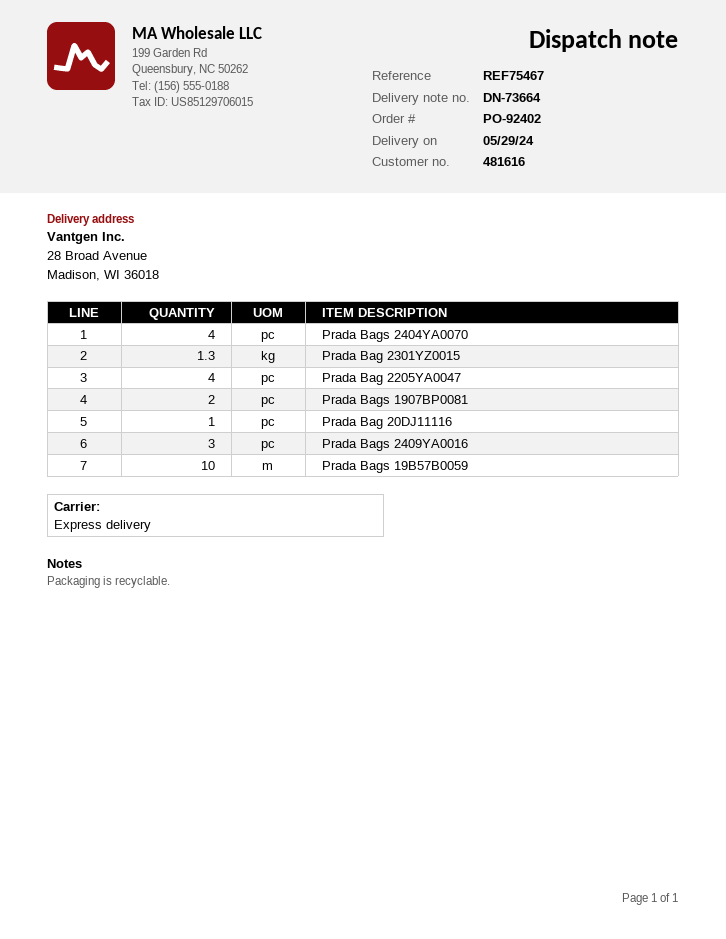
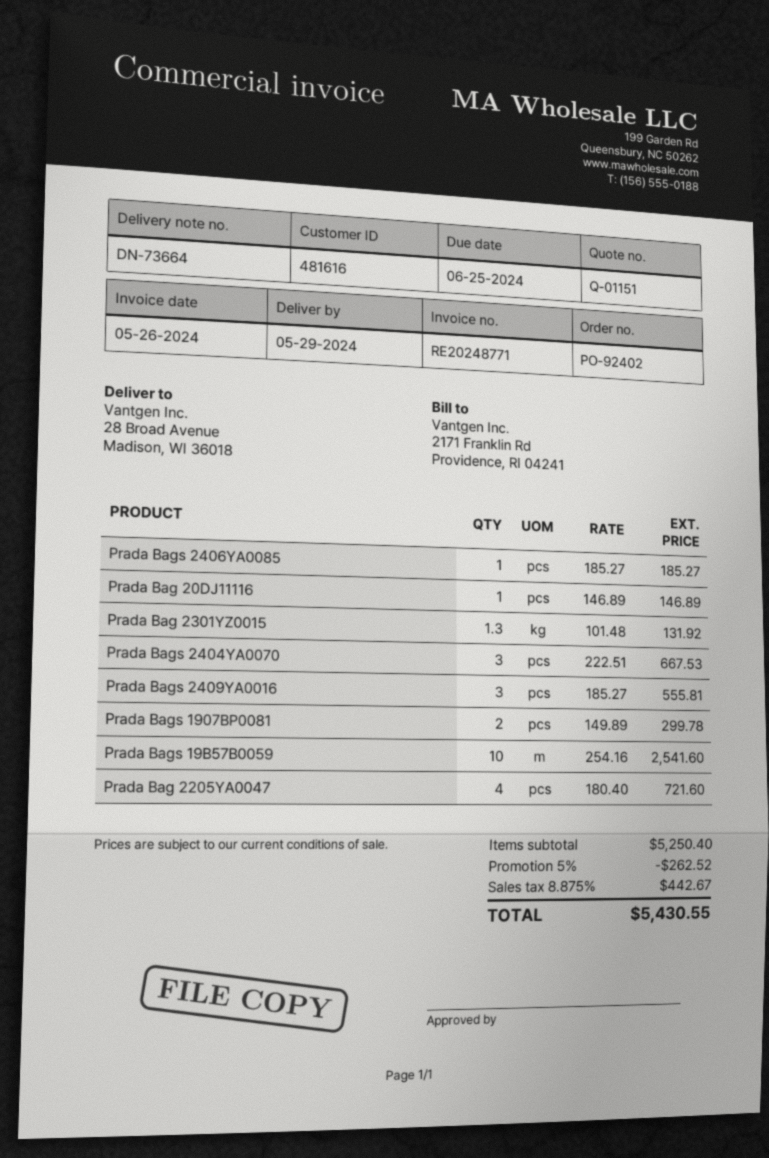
Prada Bags 2404YA0070: 4 -> 3
Prada Bags 2406YA0085: none -> 1

